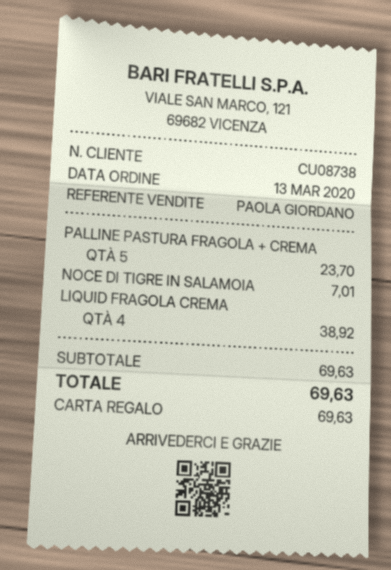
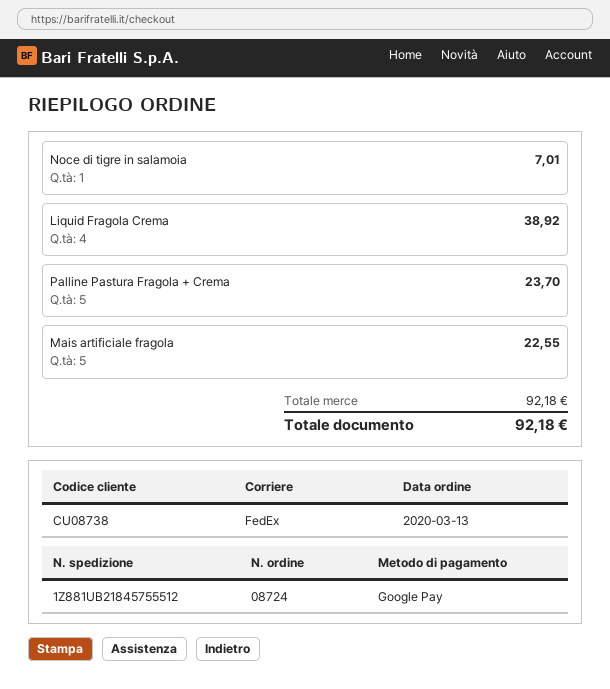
payment method: gift card -> Google Pay
Mais artificiale fragola: none -> 5 for 22.55
subtotal: 69.63 -> 92.18
total: 69.63 -> 92.18

